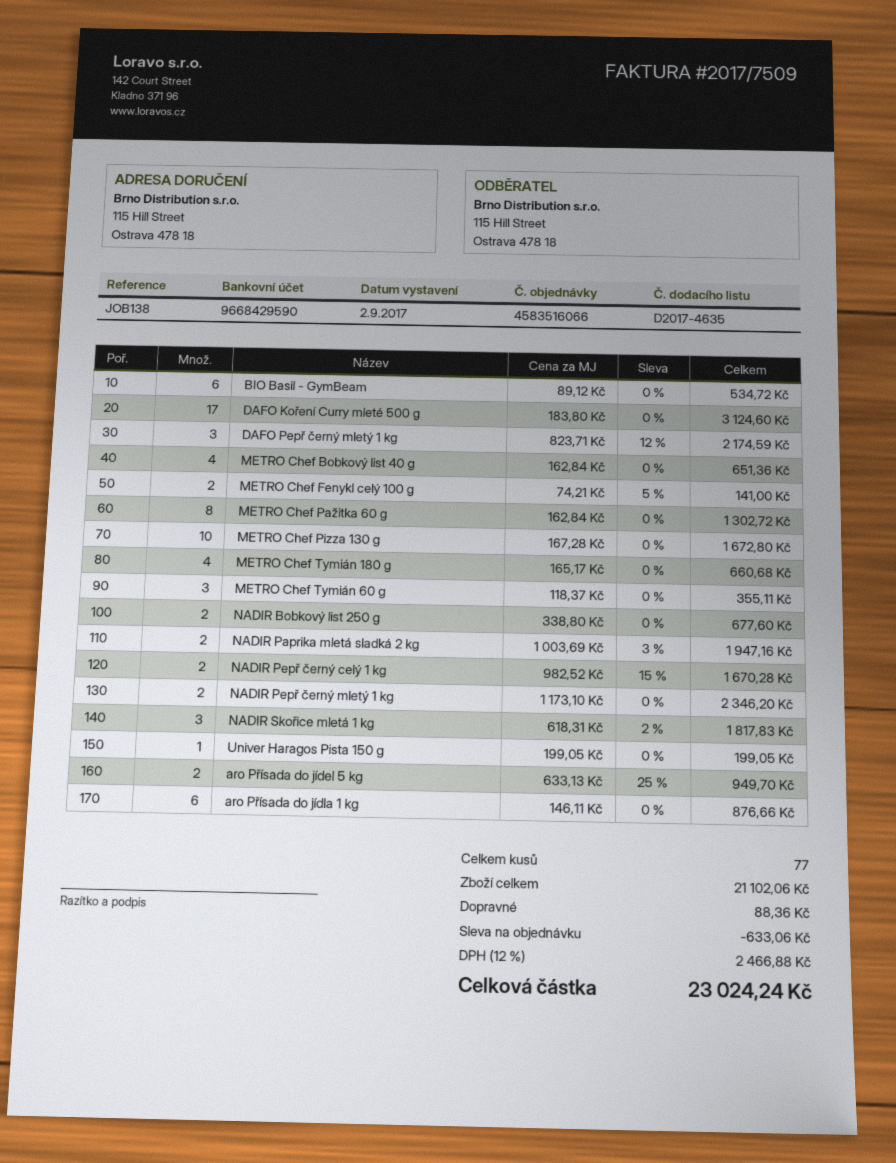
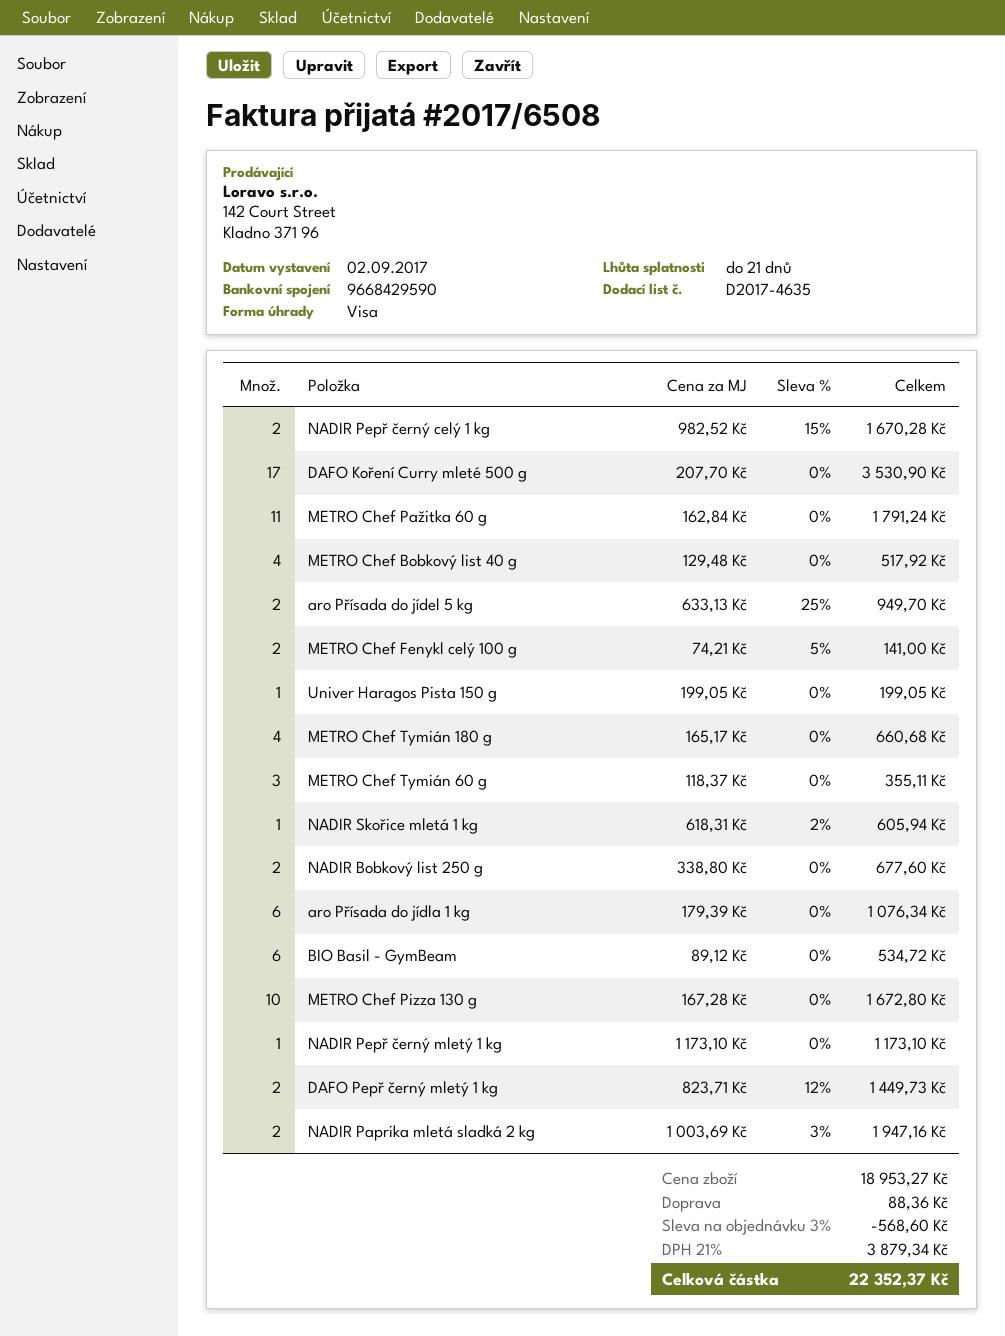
invoice number: 2017/7509 -> 2017/6508
DAFO Koření Curry mleté 500 g: 17 x 183.80 = 3124.60 -> 17 x 207.70 = 3530.90
DAFO Pepř černý mletý 1 kg: 3 x 823.71 - 12% = 2174.59 -> 2 x 823.71 - 12% = 1449.73
METRO Chef Bobkový list 40 g: 4 x 162.84 = 651.36 -> 4 x 129.48 = 517.92
METRO Chef Pažitka 60 g: 8 x 162.84 = 1302.72 -> 11 x 162.84 = 1791.24
NADIR Pepř černý mletý 1 kg: 2 x 1173.10 = 2346.20 -> 1 x 1173.10 = 1173.10
NADIR Skořice mletá 1 kg: 3 x 618.31 - 2% = 1817.83 -> 1 x 618.31 - 2% = 605.94
aro Přísada do jídla 1 kg: 6 x 146.11 = 876.66 -> 6 x 179.39 = 1076.34
subtotal: 21102.06 -> 18953.27
discount: 633.06 -> 568.60
tax: 12% = 2466.88 -> 21% = 3879.34
total: 23024.24 -> 22352.37

